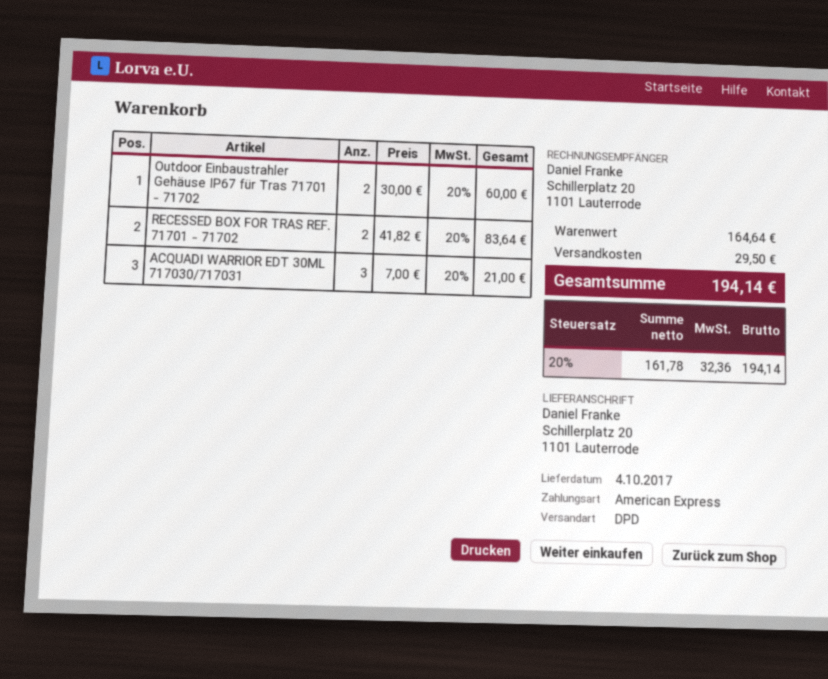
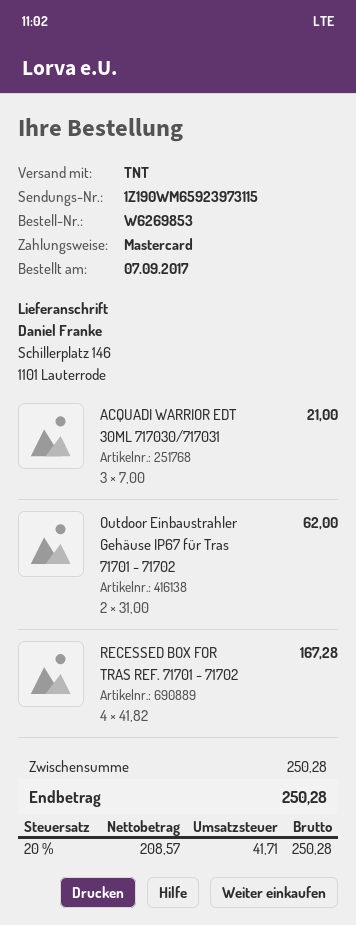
payment method: American Express -> Mastercard
shipping method: DPD -> TNT
ship to: Schillerplatz 20, 1101 Lauterrode -> Schillerplatz 146, 1101 Lauterrode
Outdoor Einbaustrahler Gehäuse IP67 für Tras 71701 - 71702: 2 x 30.00 = 60.00 -> 2 x 31.00 = 62.00
RECESSED BOX FOR TRAS REF. 71701 - 71702: 2 x 41.82 = 83.64 -> 4 x 41.82 = 167.28
subtotal: 164.64 -> 250.28
shipping: 29.50 -> none
net: 161.78 -> 208.57
tax: 20% = 32.36 -> 20% = 41.71
total: 194.14 -> 250.28

